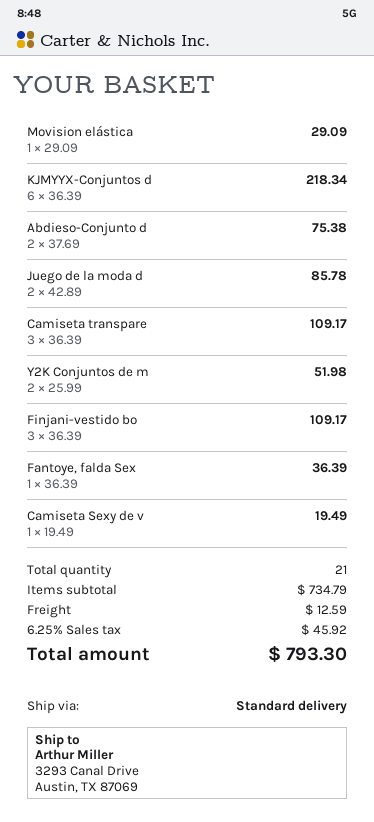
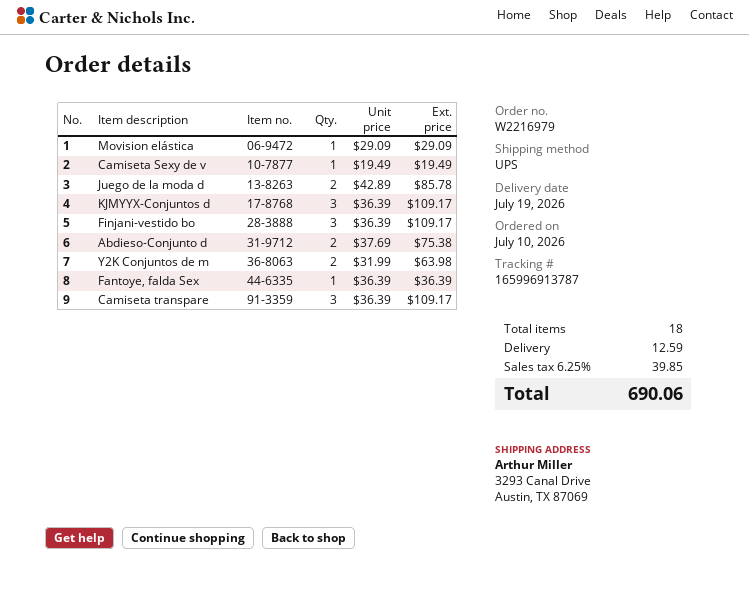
shipping method: standard -> UPS
KJMYYX-Conjuntos d: 6 x 36.39 = 218.34 -> 3 x 36.39 = 109.17
Y2K Conjuntos de m: 2 x 25.99 = 51.98 -> 2 x 31.99 = 63.98
total quantity: 21 -> 18
tax: 6.25% = 45.92 -> 6.25% = 39.85
total: 793.30 -> 690.06

